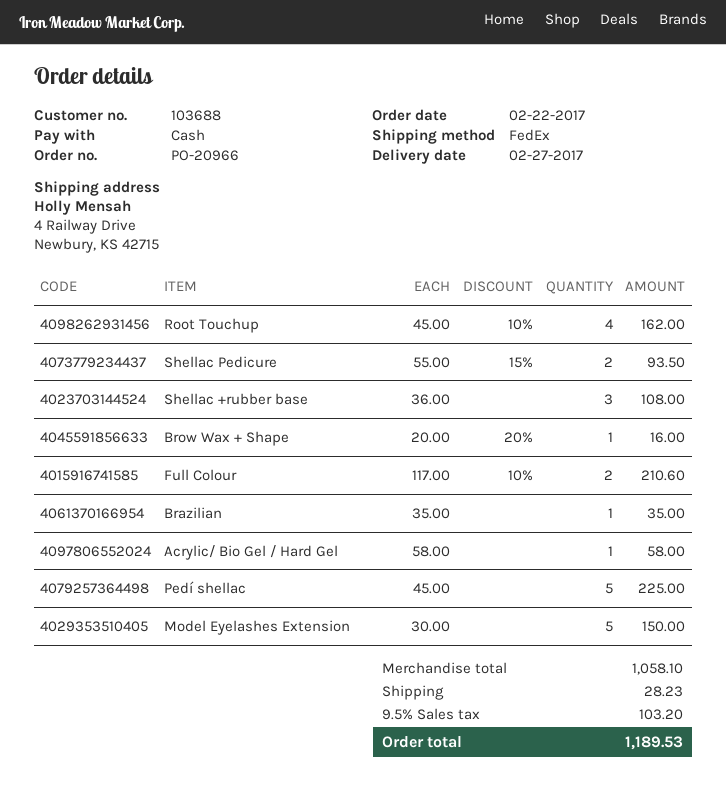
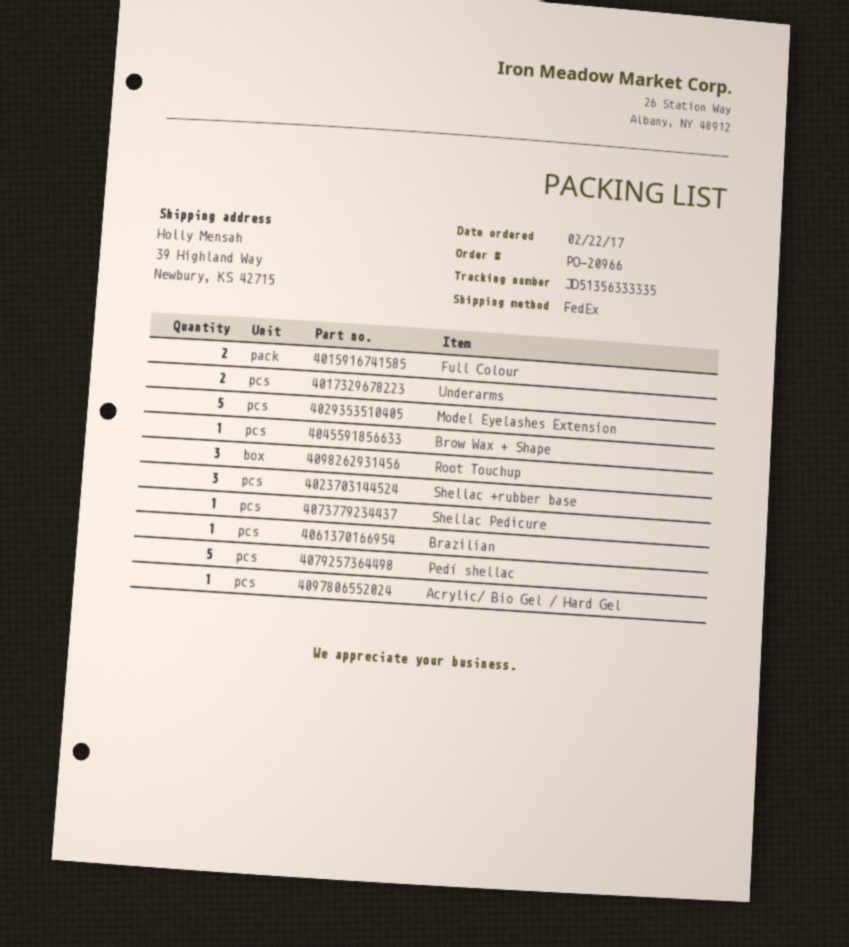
ship to: 4 Railway Drive, Newbury, KS 42715 -> 39 Highland Way, Newbury, KS 42715
Root Touchup: 4 -> 3
Shellac Pedicure: 2 -> 1
Underarms: none -> 2

